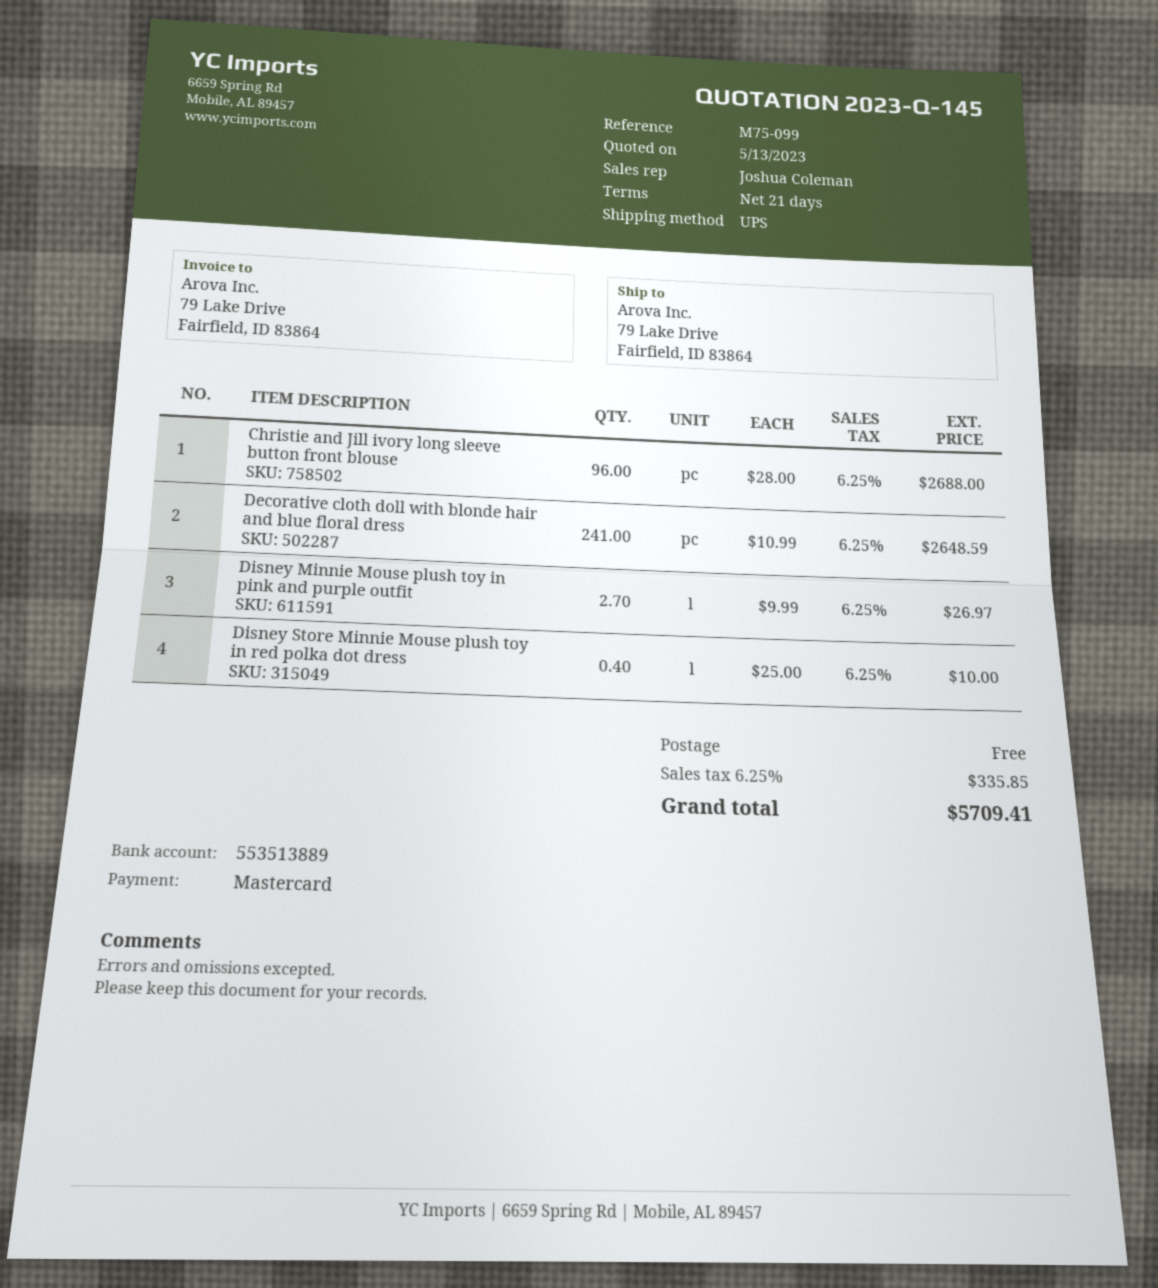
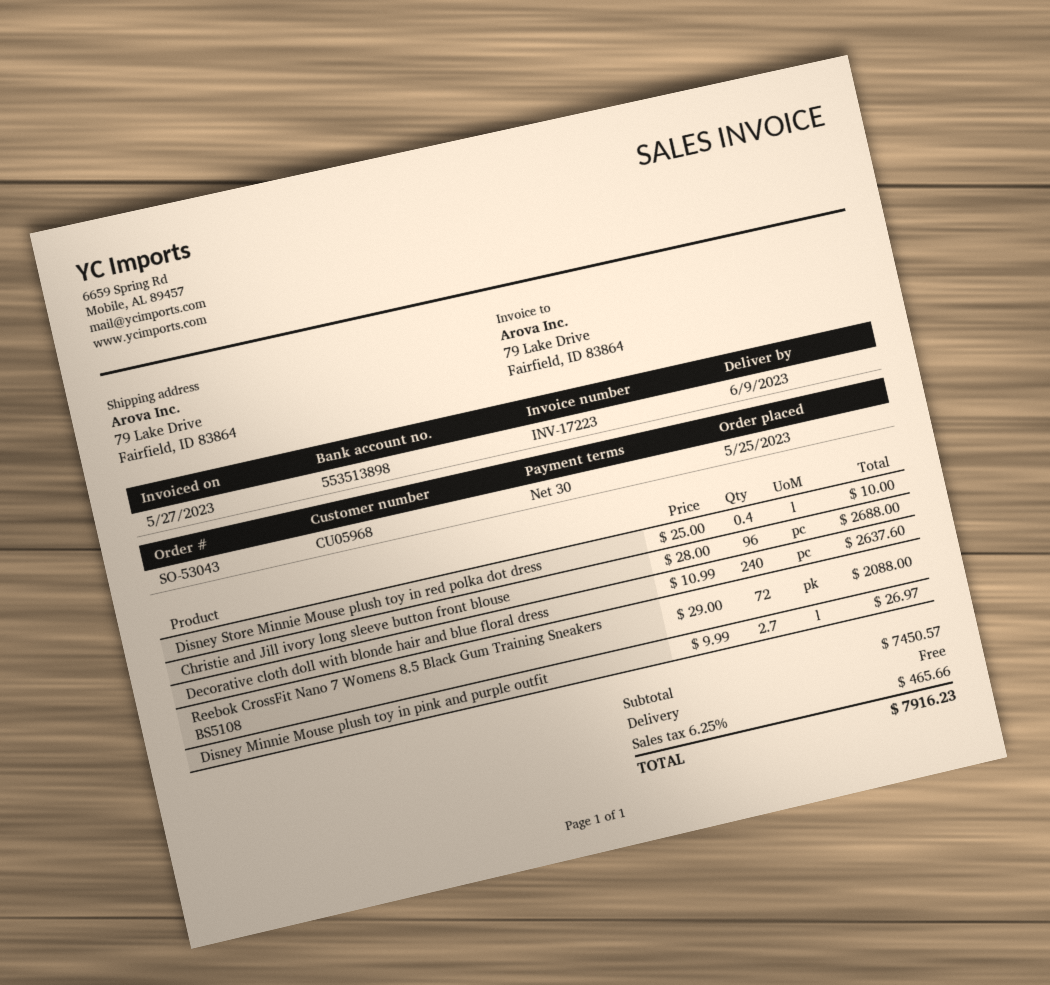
payment terms: 21 days -> 30 days
bank account: 553513889 -> 553513898
Decorative cloth doll with blonde hair and blue floral dress: 241 x 10.99 = 2648.59 -> 240 x 10.99 = 2637.60
Reebok CrossFit Nano 7 Womens 8.5 Black Gum Training Sneakers BS5108: none -> 72 x 29.00 = 2088.00
tax: 6.25% = 335.85 -> 6.25% = 465.66
total: 5709.41 -> 7916.23

